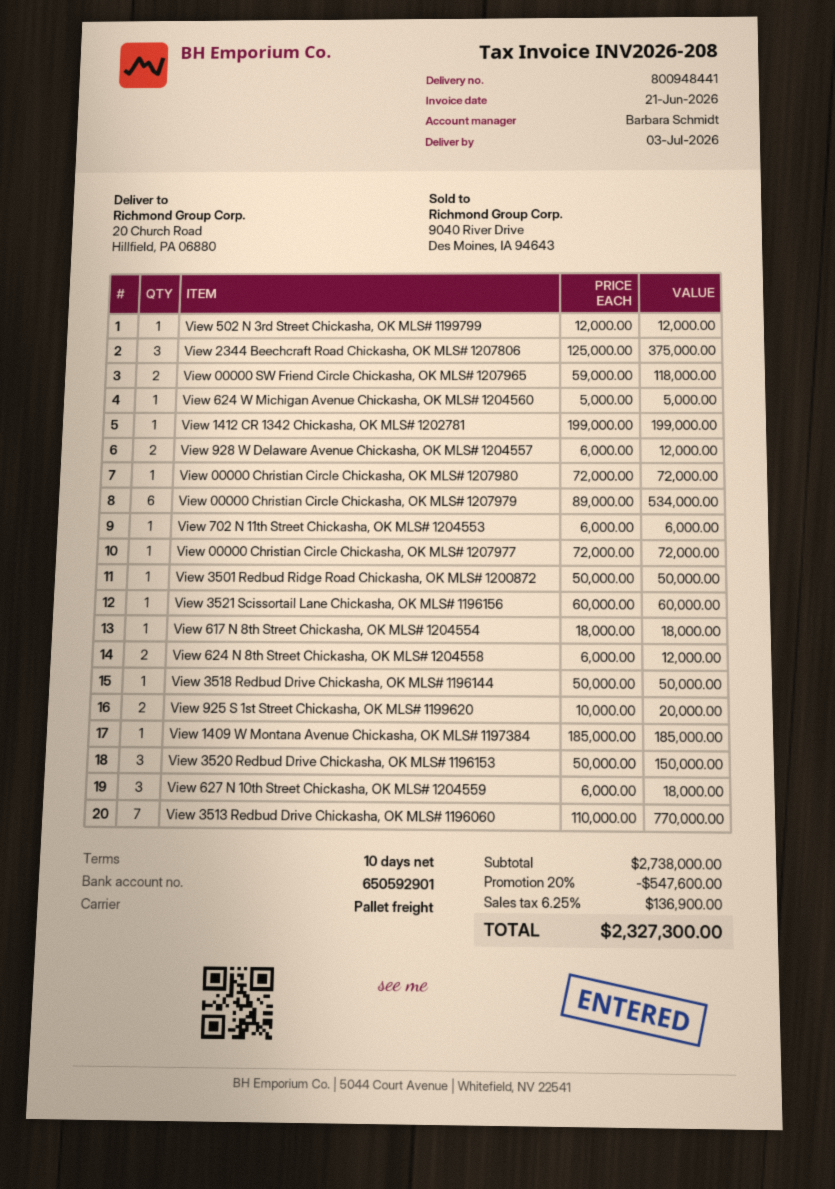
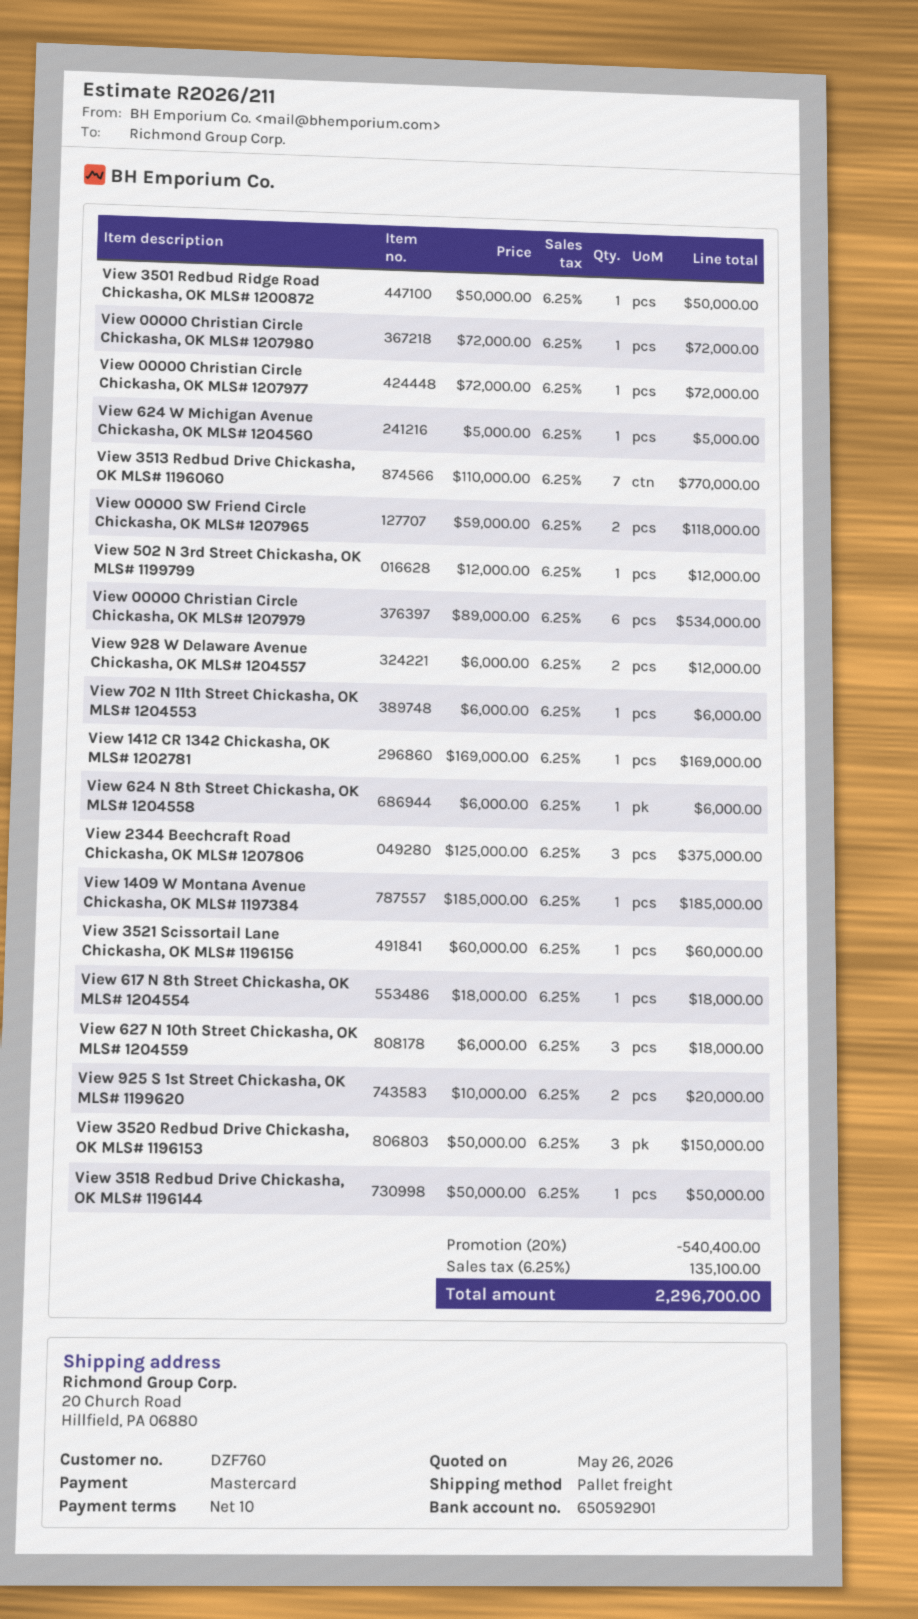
View 1412 CR 1342 Chickasha, OK MLS# 1202781: 1 x 199000.00 = 199000.00 -> 1 x 169000.00 = 169000.00
View 624 N 8th Street Chickasha, OK MLS# 1204558: 2 x 6000.00 = 12000.00 -> 1 x 6000.00 = 6000.00
discount: 20% = 547600.00 -> 20% = 540400.00
tax: 6.25% = 136900.00 -> 6.25% = 135100.00
total: 2327300.00 -> 2296700.00

